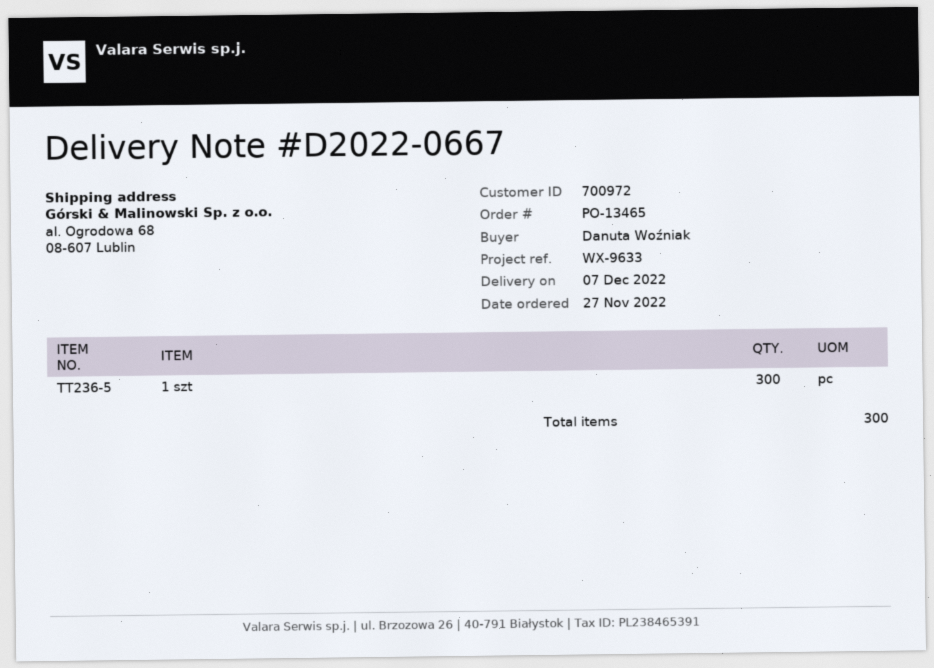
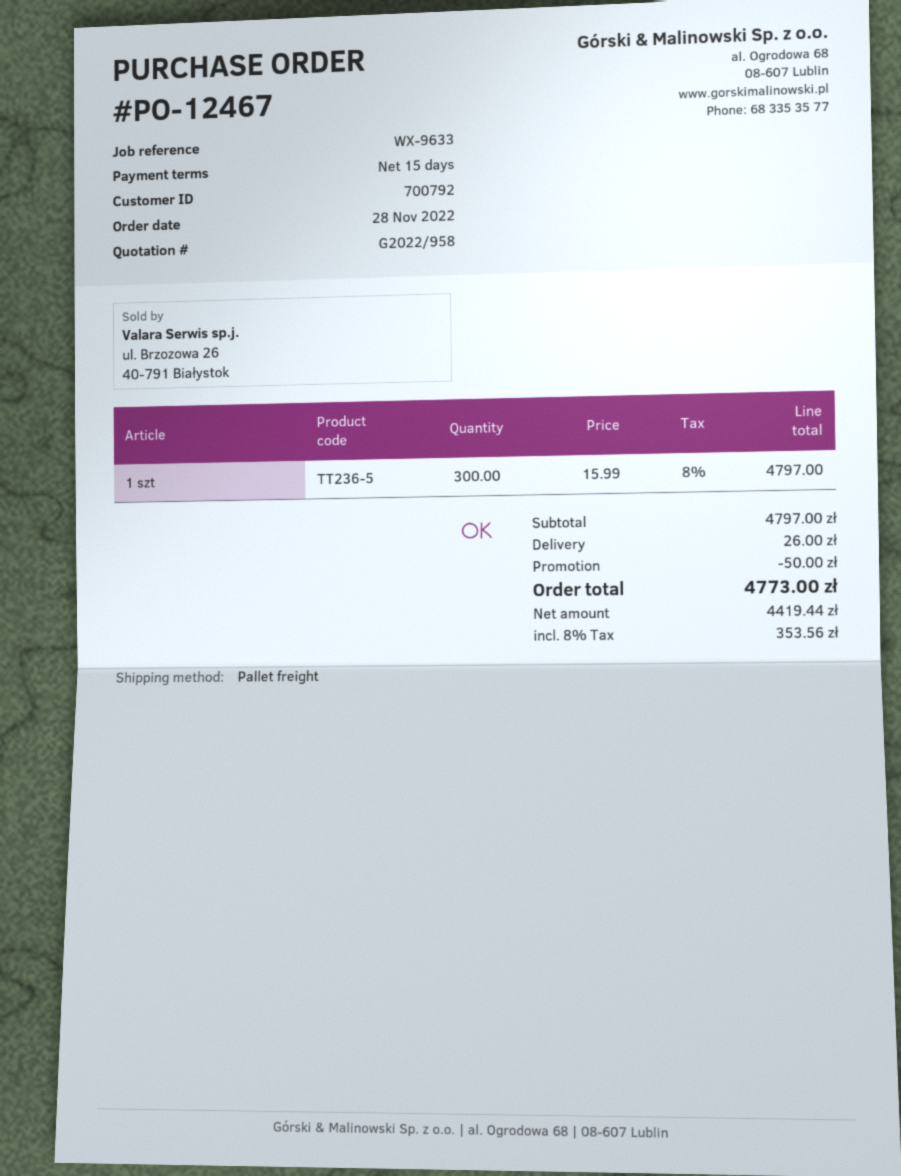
order number: PO-13465 -> PO-12467
order date: 2022-11-27 -> 2022-11-28
customer number: 700972 -> 700792

